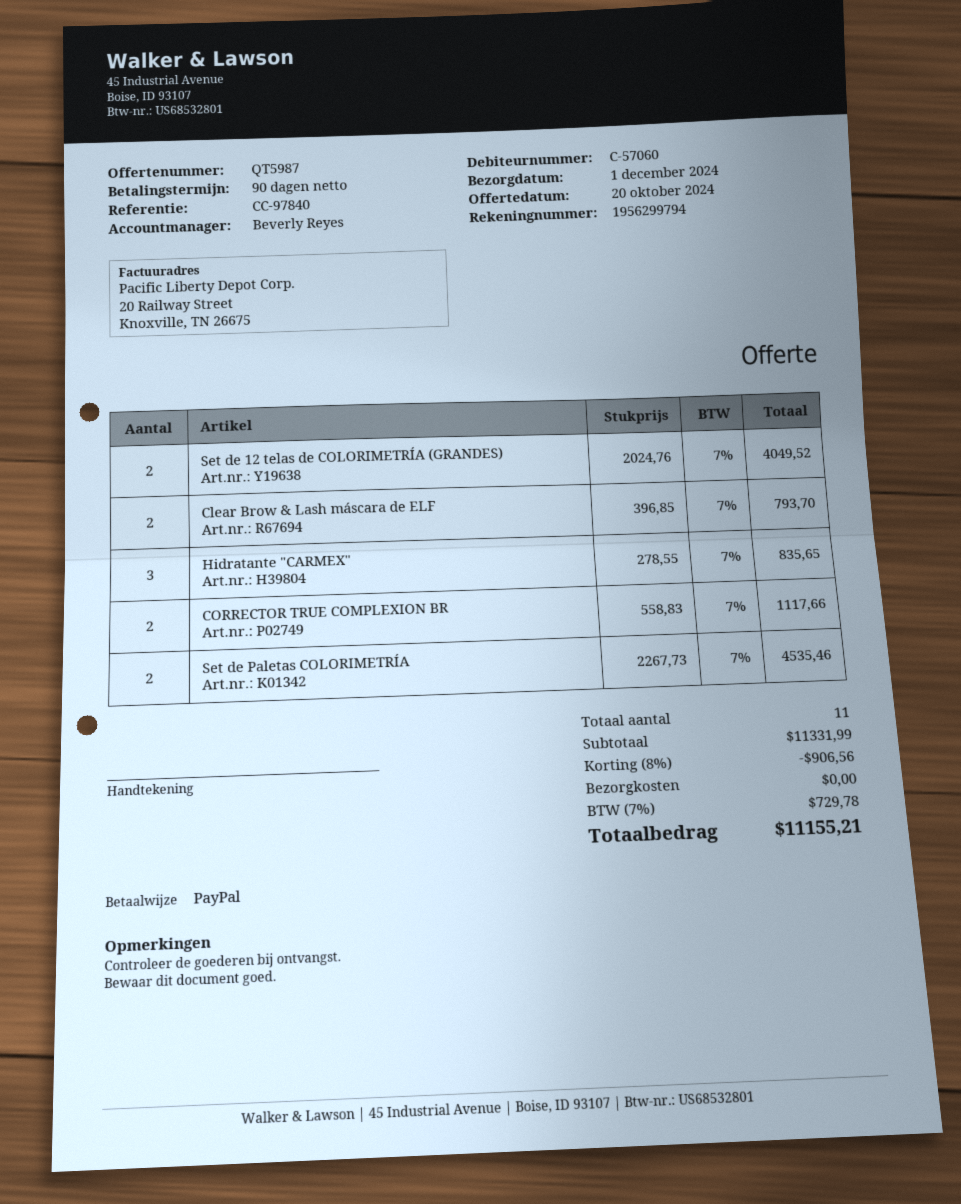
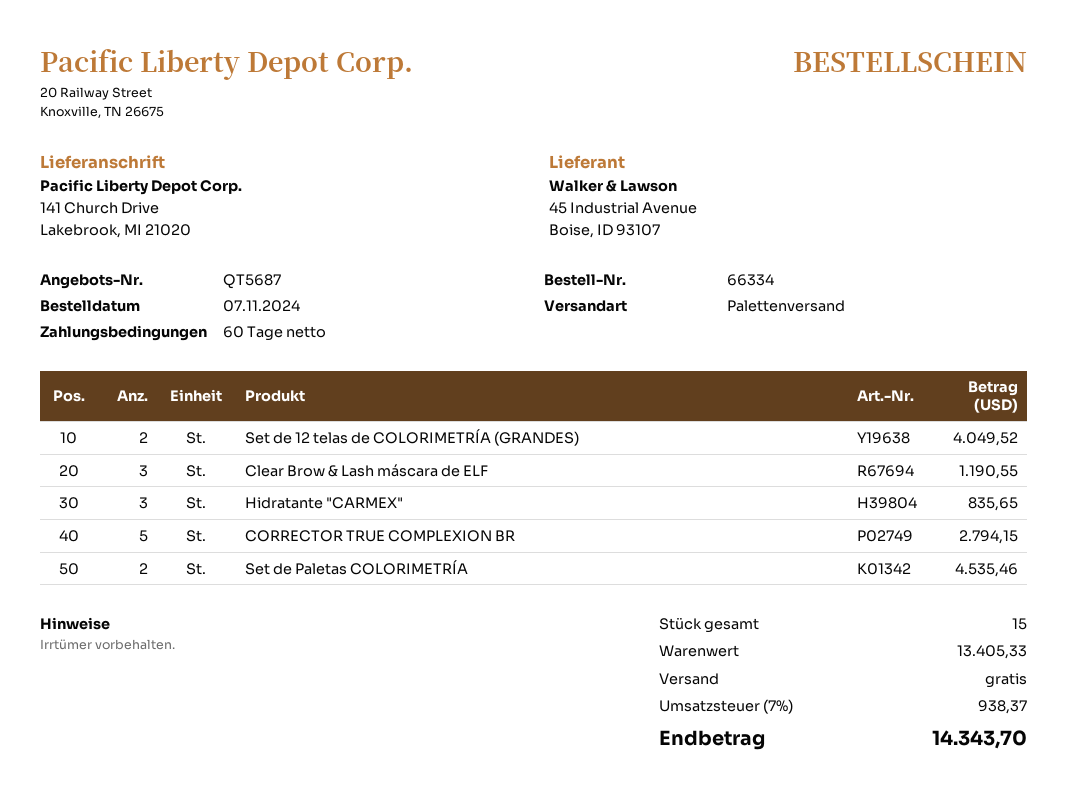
quote number: QT5987 -> QT5687
payment terms: 90 days -> 60 days
Clear Brow & Lash máscara de ELF: 2 for 793.70 -> 3 for 1190.55
CORRECTOR TRUE COMPLEXION BR: 2 for 1117.66 -> 5 for 2794.15
total quantity: 11 -> 15
subtotal: 11331.99 -> 13405.33
discount: 8% = 906.56 -> none
tax: 7% = 729.78 -> 7% = 938.37
total: 11155.21 -> 14343.70

